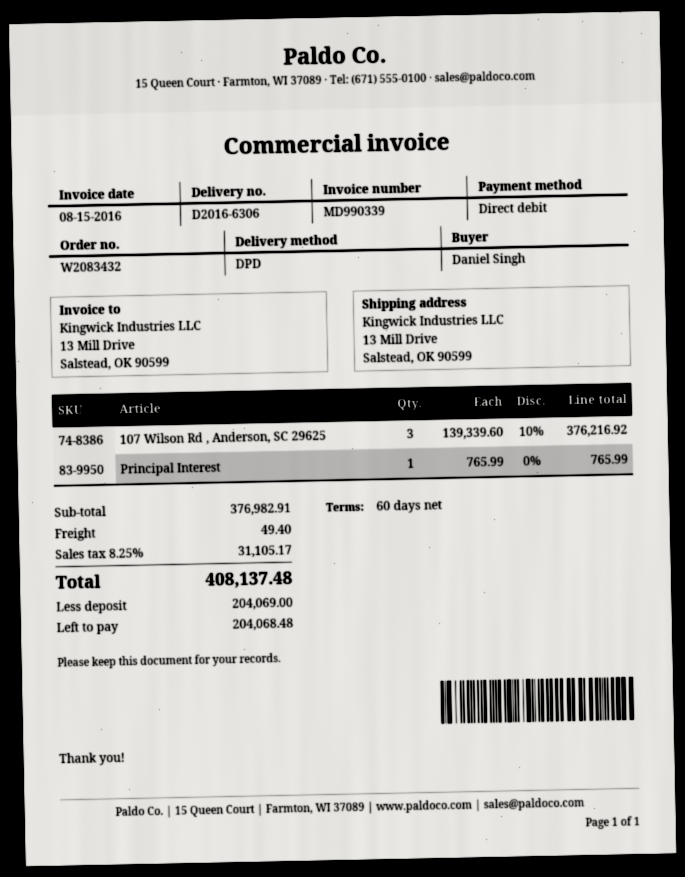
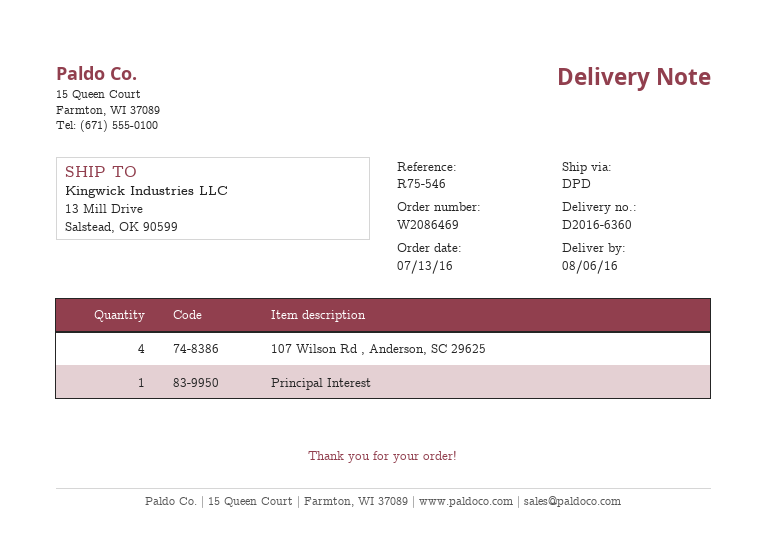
order number: W2083432 -> W2086469
delivery note number: D2016-6306 -> D2016-6360
107 Wilson Rd , Anderson, SC 29625: 3 -> 4

